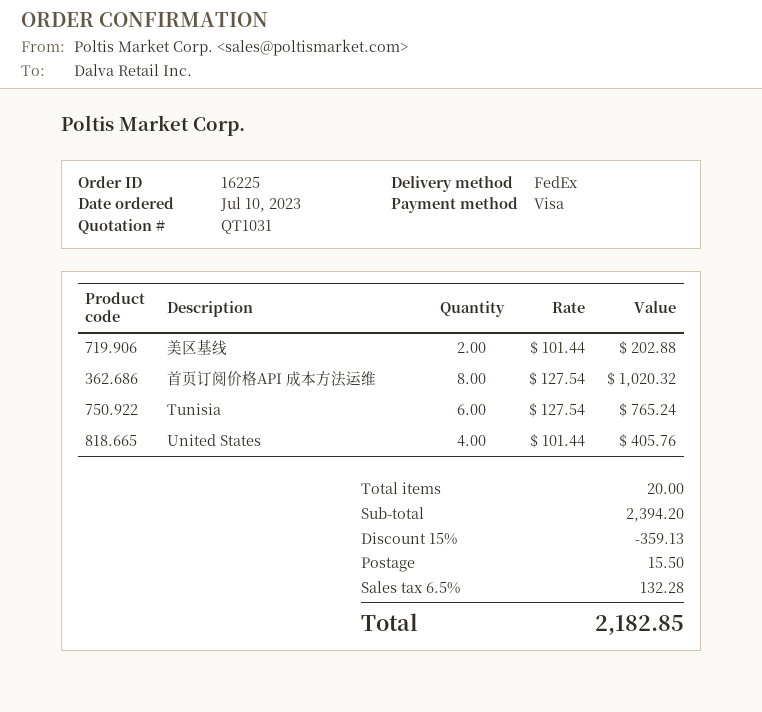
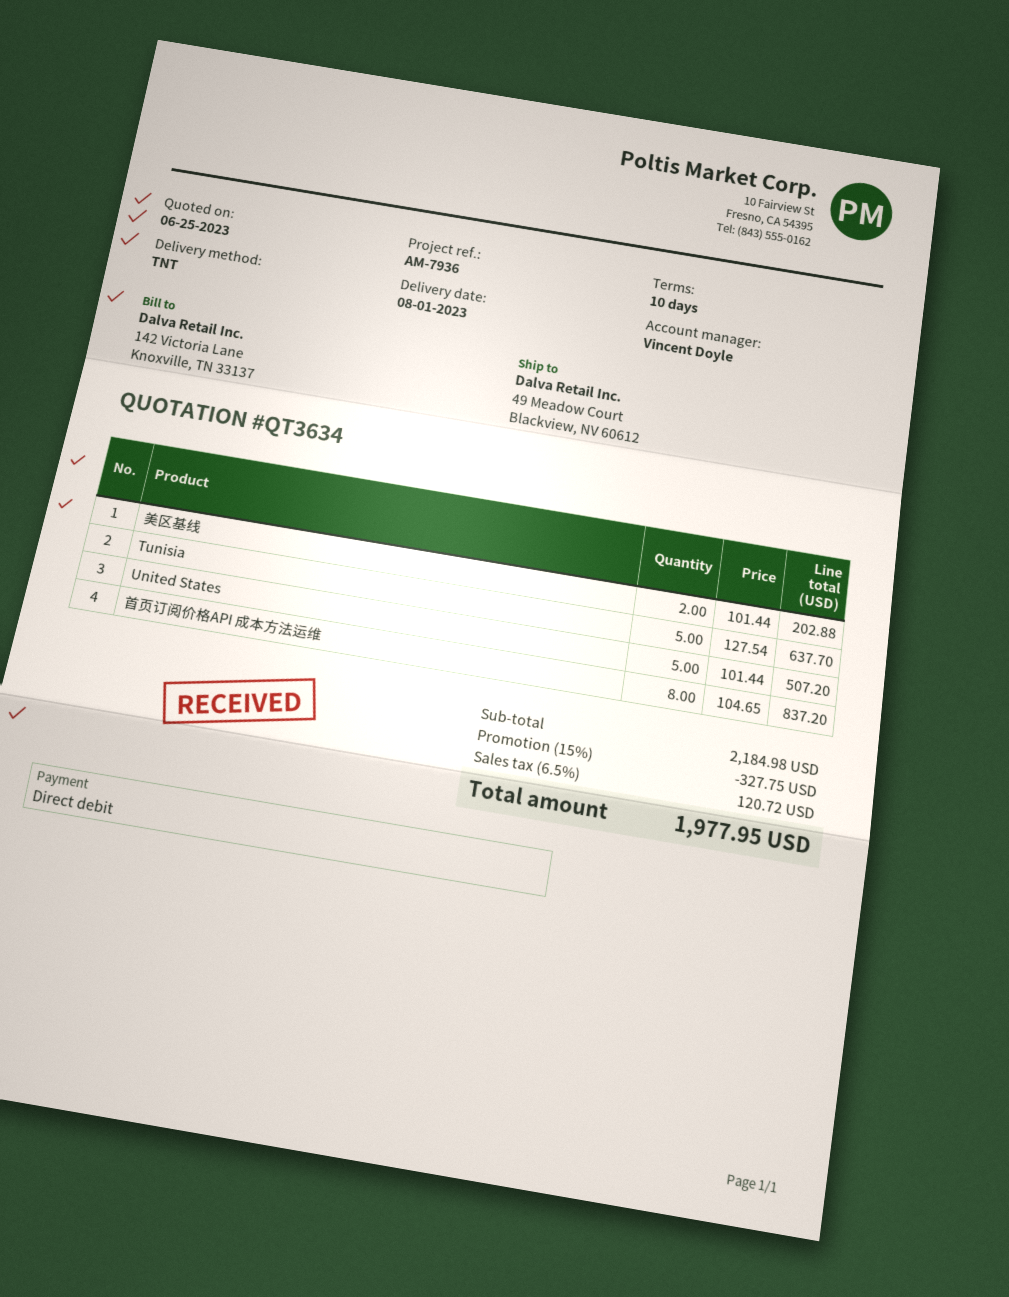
quote number: QT1031 -> QT3634
payment method: Visa -> direct debit
shipping method: FedEx -> TNT
首页订阅价格API 成本方法运维: 8 x 127.54 = 1020.32 -> 8 x 104.65 = 837.20
Tunisia: 6 x 127.54 = 765.24 -> 5 x 127.54 = 637.70
United States: 4 x 101.44 = 405.76 -> 5 x 101.44 = 507.20
subtotal: 2394.20 -> 2184.98
discount: 15% = 359.13 -> 15% = 327.75
shipping: 15.50 -> none
tax: 6.5% = 132.28 -> 6.5% = 120.72
total: 2182.85 -> 1977.95

